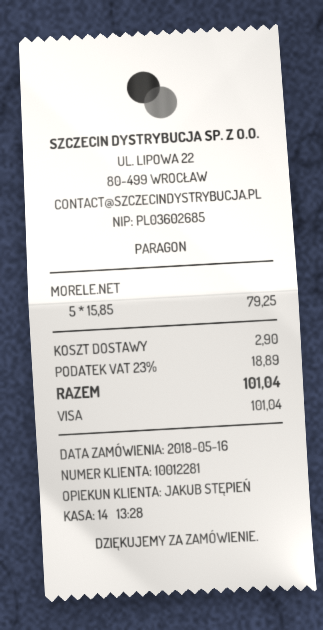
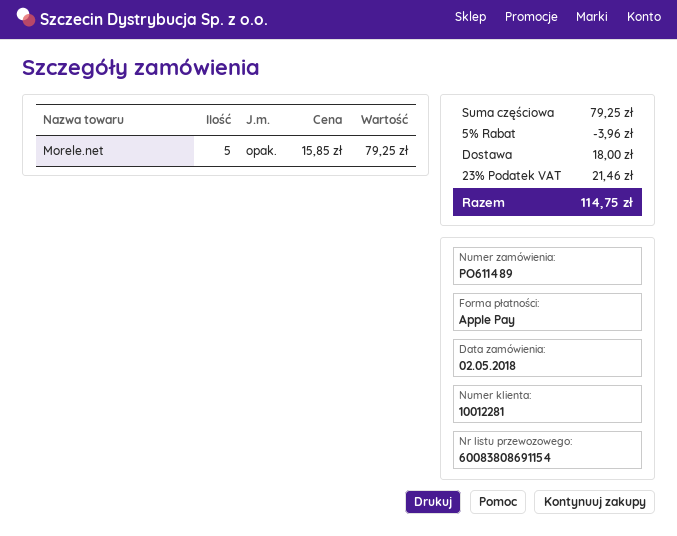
order date: 2018-05-16 -> 2018-05-02
payment method: Visa -> Apple Pay
discount: none -> 5% = 3.96
shipping: 2.90 -> 18.00
tax: 23% = 18.89 -> 23% = 21.46
total: 101.04 -> 114.75

